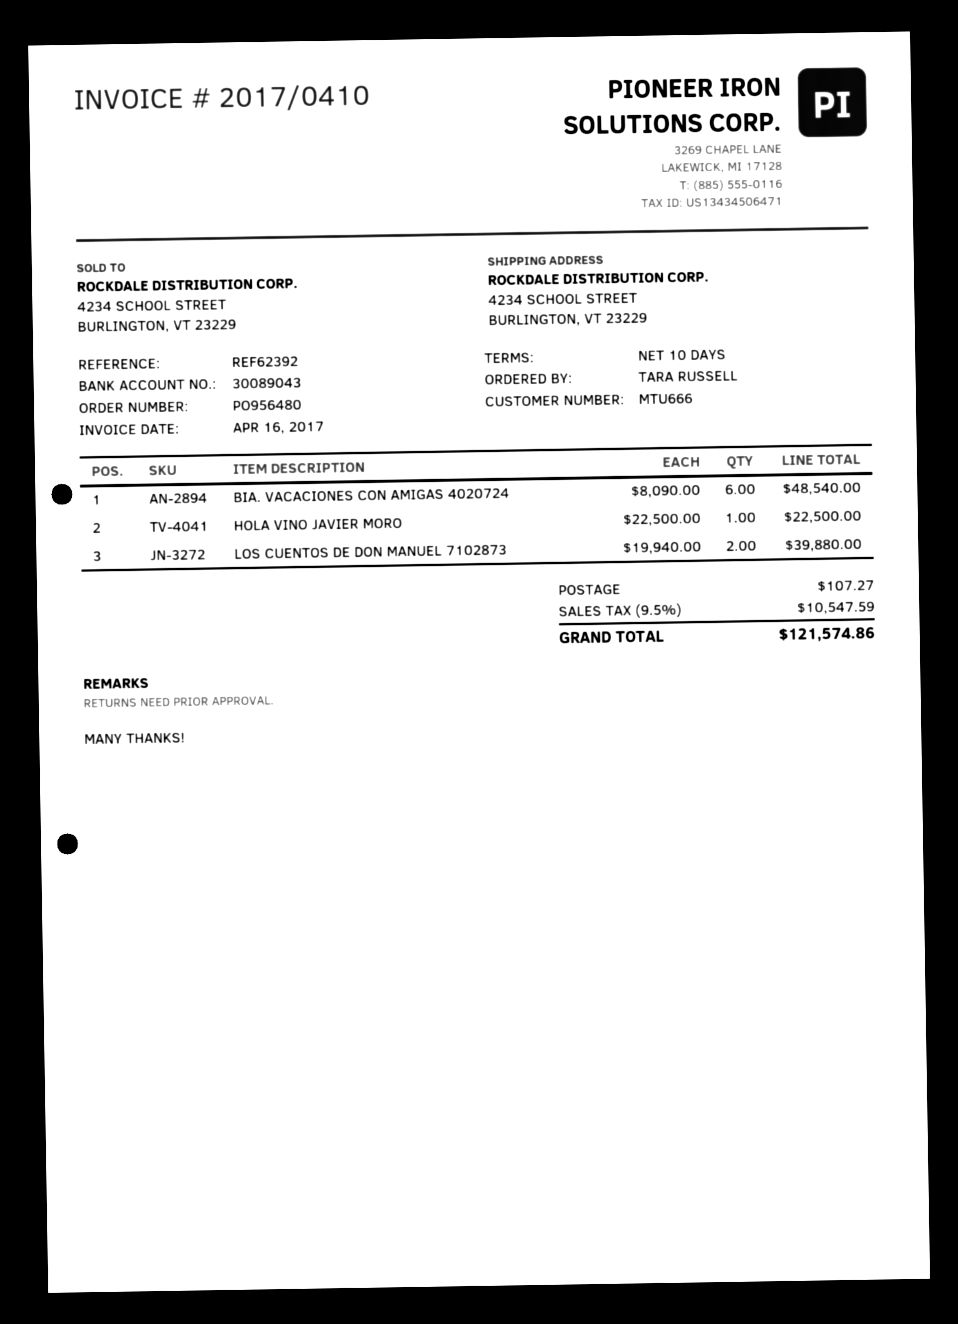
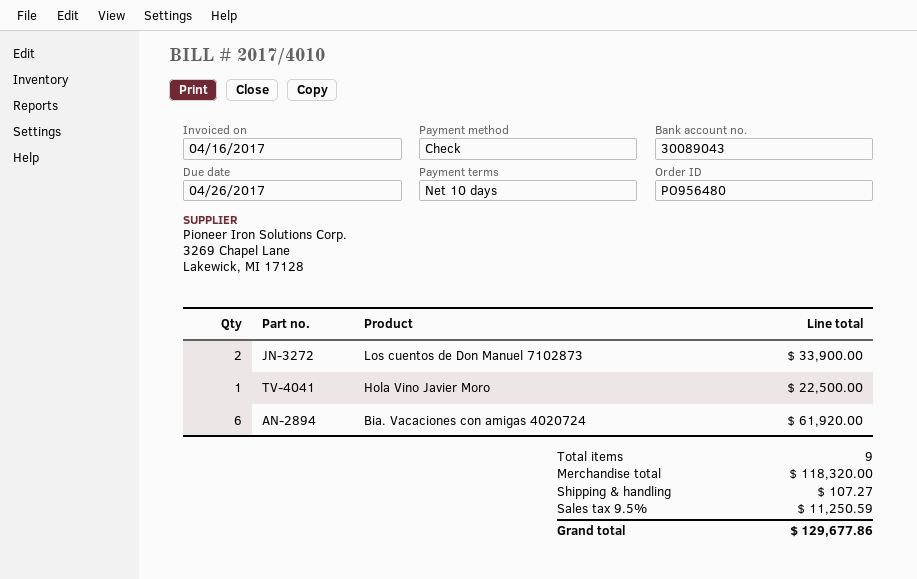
invoice number: 2017/0410 -> 2017/4010
BIA. VACACIONES CON AMIGAS 4020724: 6 for 48540.00 -> 6 for 61920.00
LOS CUENTOS DE DON MANUEL 7102873: 2 for 39880.00 -> 2 for 33900.00
tax: 9.5% = 10547.59 -> 9.5% = 11250.59
total: 121574.86 -> 129677.86

